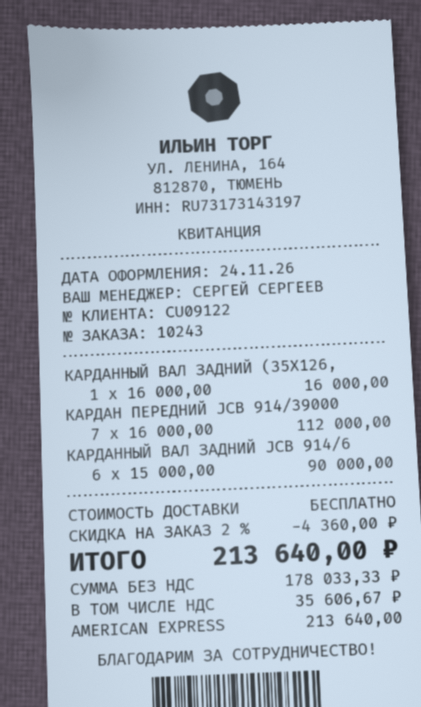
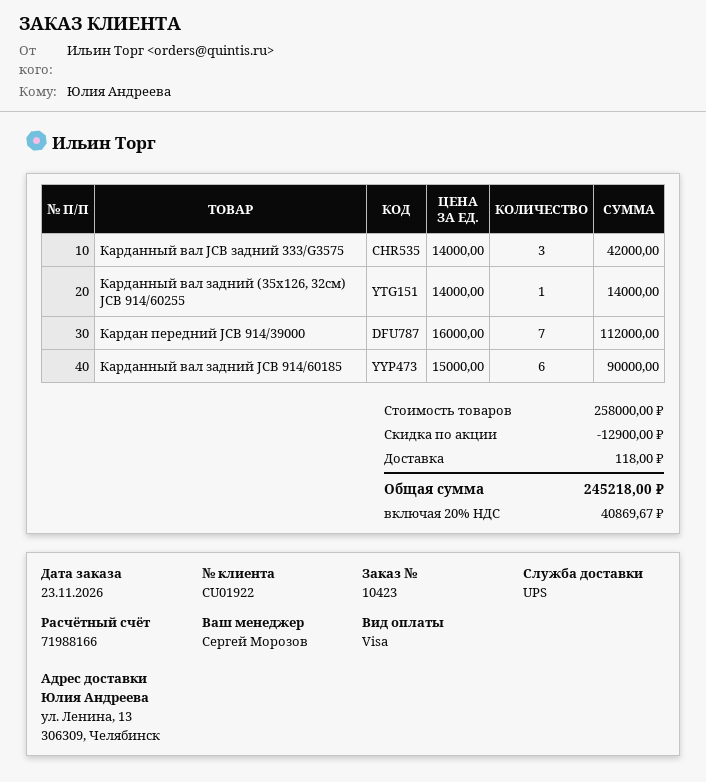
order number: 10243 -> 10423
order date: 2026-11-24 -> 2026-11-23
customer number: CU09122 -> CU01922
sales rep: СЕРГЕЙ СЕРГЕЕВ -> Сергей Морозов
payment method: American Express -> Visa
КАРДАННЫЙ ВАЛ ЗАДНИЙ (35Х126,: 1 x 16000.00 = 16000.00 -> 1 x 14000.00 = 14000.00
Карданный вал JCB задний 333/G3575: none -> 3 x 14000.00 = 42000.00
discount: 4360.00 -> 12900.00
shipping: 0.00 -> 118.00
tax: 35606.67 -> 40869.67
total: 213640.00 -> 245218.00

